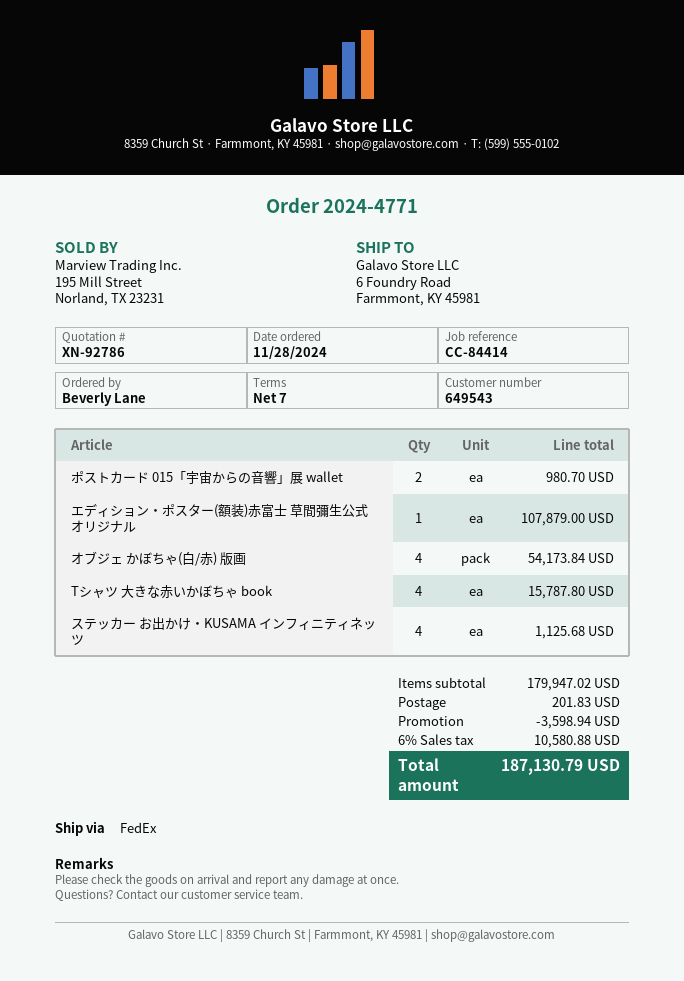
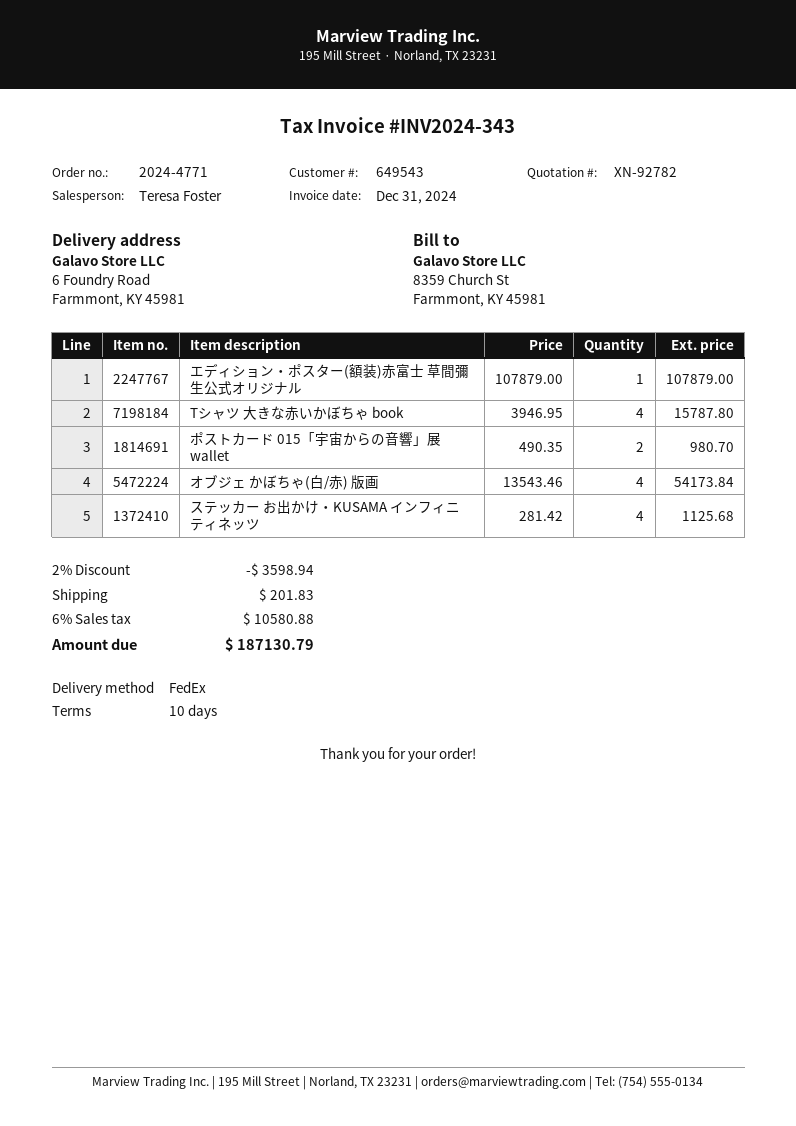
quote number: XN-92786 -> XN-92782
payment terms: 7 days -> 10 days

